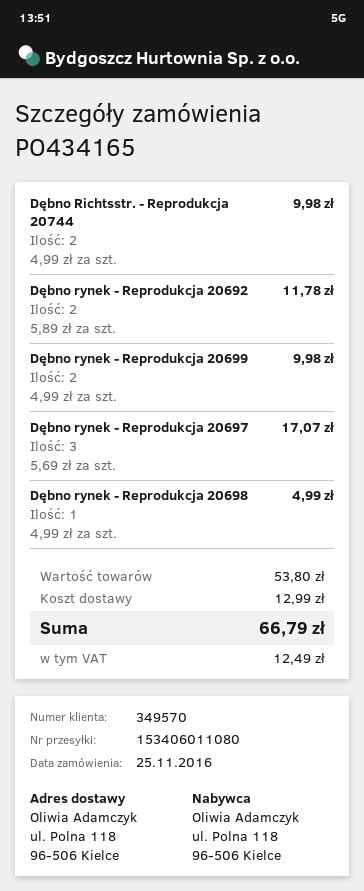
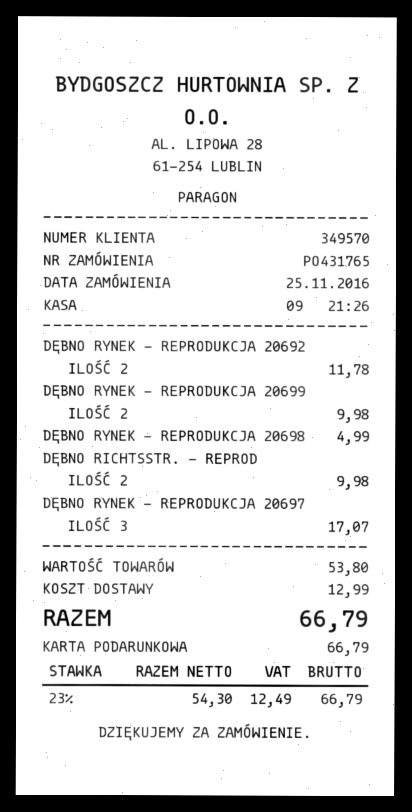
order number: PO434165 -> PO431765

